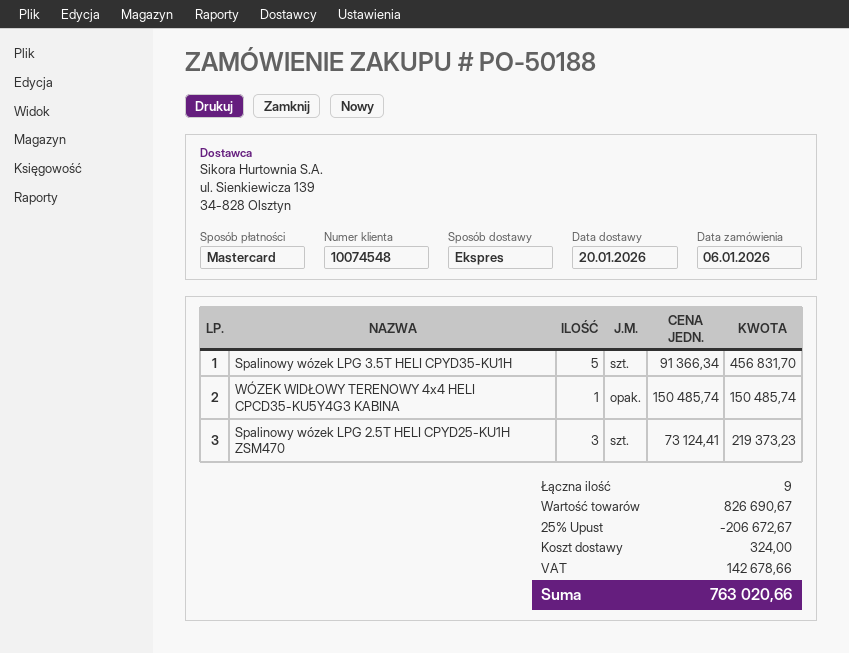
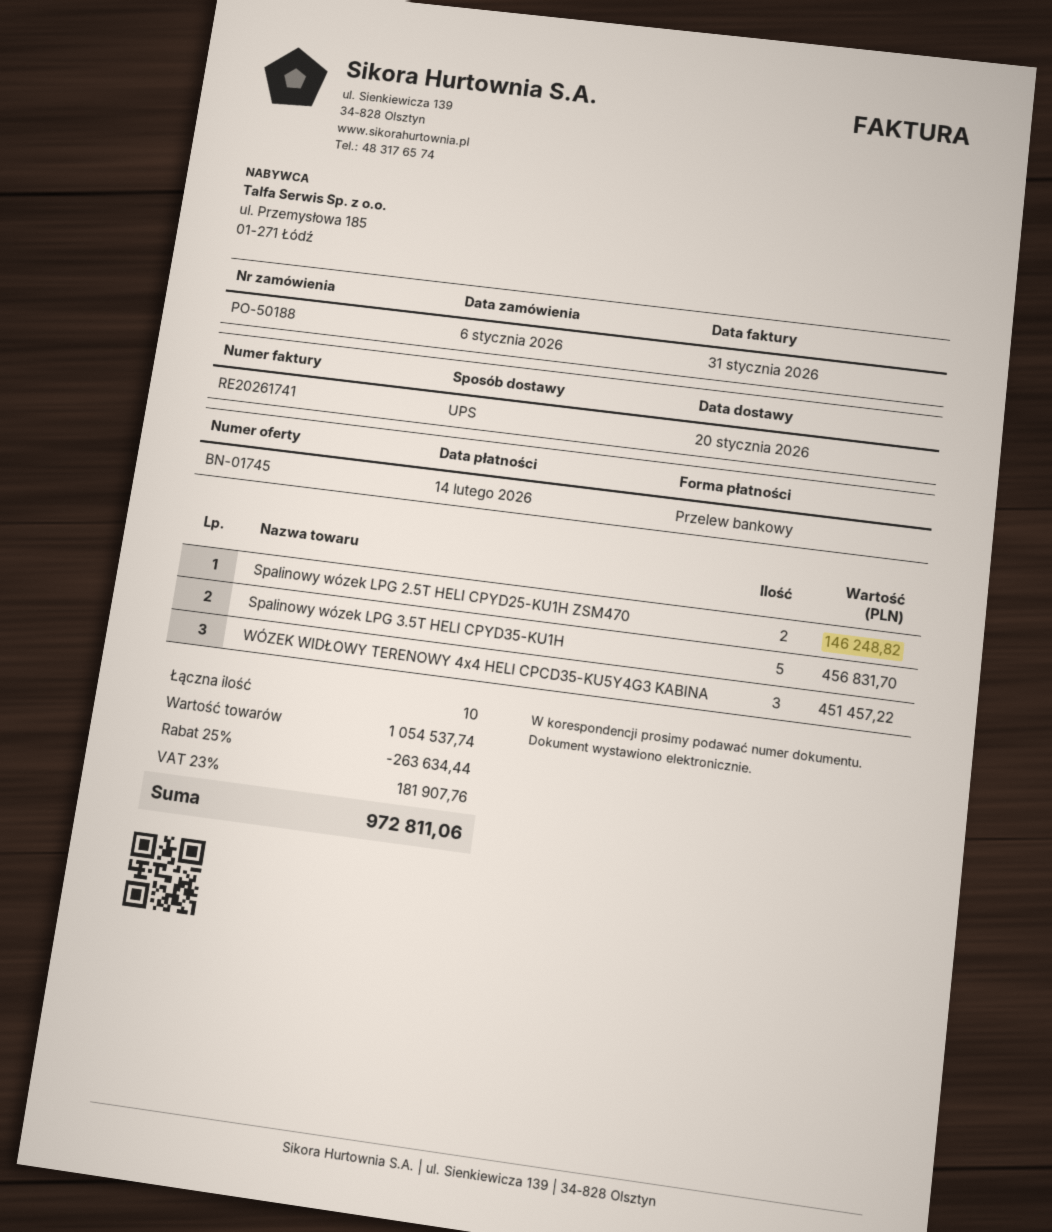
payment method: Mastercard -> bank transfer
shipping method: express -> UPS
WÓZEK WIDŁOWY TERENOWY 4x4 HELI CPCD35-KU5Y4G3 KABINA: 1 for 150485.74 -> 3 for 451457.22
Spalinowy wózek LPG 2.5T HELI CPYD25-KU1H ZSM470: 3 for 219373.23 -> 2 for 146248.82
total quantity: 9 -> 10
subtotal: 826690.67 -> 1054537.74
discount: 25% = 206672.67 -> 25% = 263634.44
shipping: 324.00 -> none
tax: 142678.66 -> 181907.76
total: 763020.66 -> 972811.06

